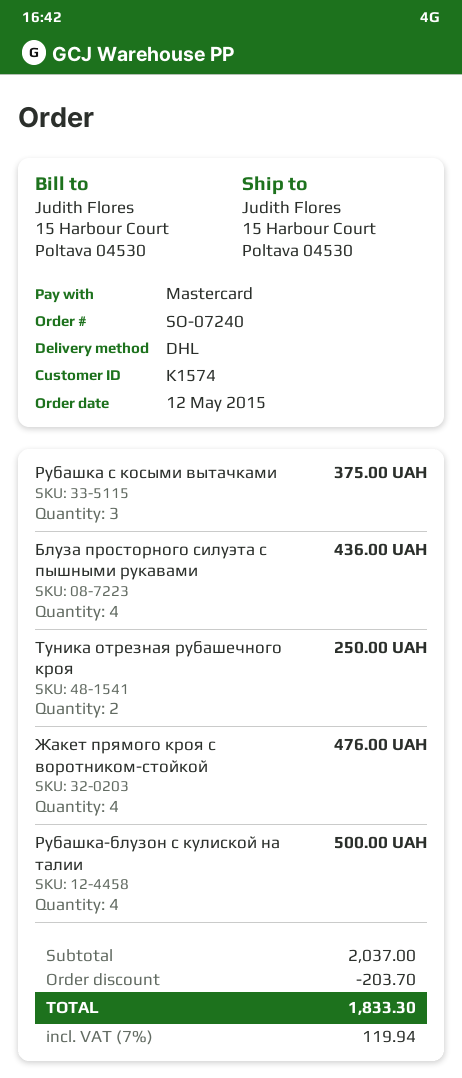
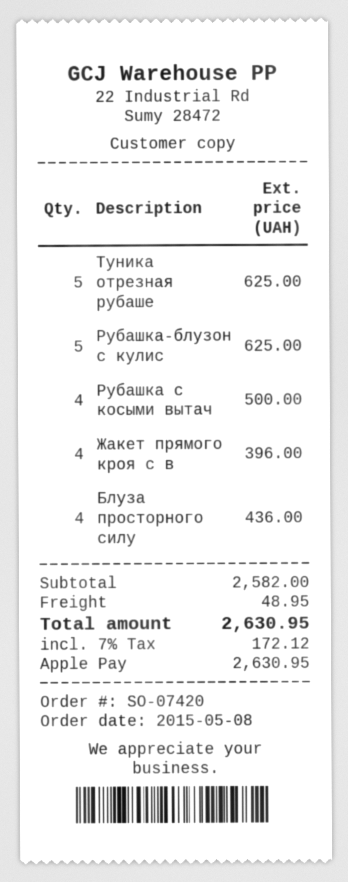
order number: SO-07240 -> SO-07420
order date: 2015-05-12 -> 2015-05-08
payment method: Mastercard -> Apple Pay
Рубашка с косыми вытачками: 3 for 375.00 -> 4 for 500.00
Туника отрезная рубашечного кроя: 2 for 250.00 -> 5 for 625.00
Жакет прямого кроя с воротником-стойкой: 4 for 476.00 -> 4 for 396.00
Рубашка-блузон с кулиской на талии: 4 for 500.00 -> 5 for 625.00
subtotal: 2037.00 -> 2582.00
discount: 203.70 -> none
shipping: none -> 48.95
tax: 7% = 119.94 -> 7% = 172.12
total: 1833.30 -> 2630.95

